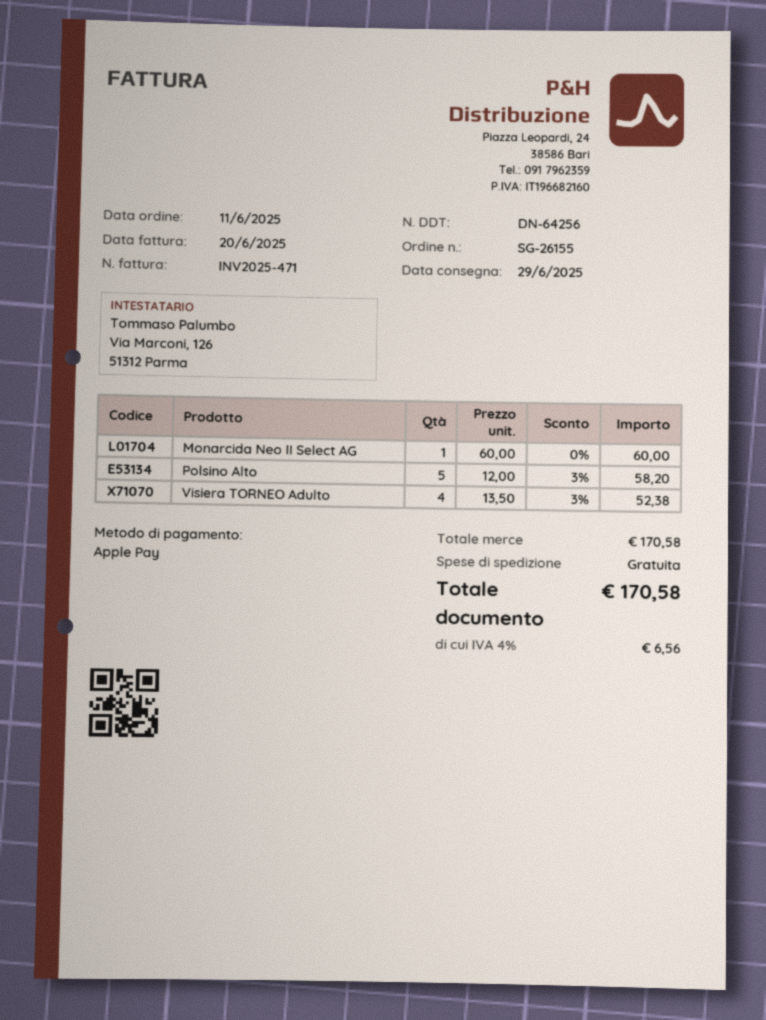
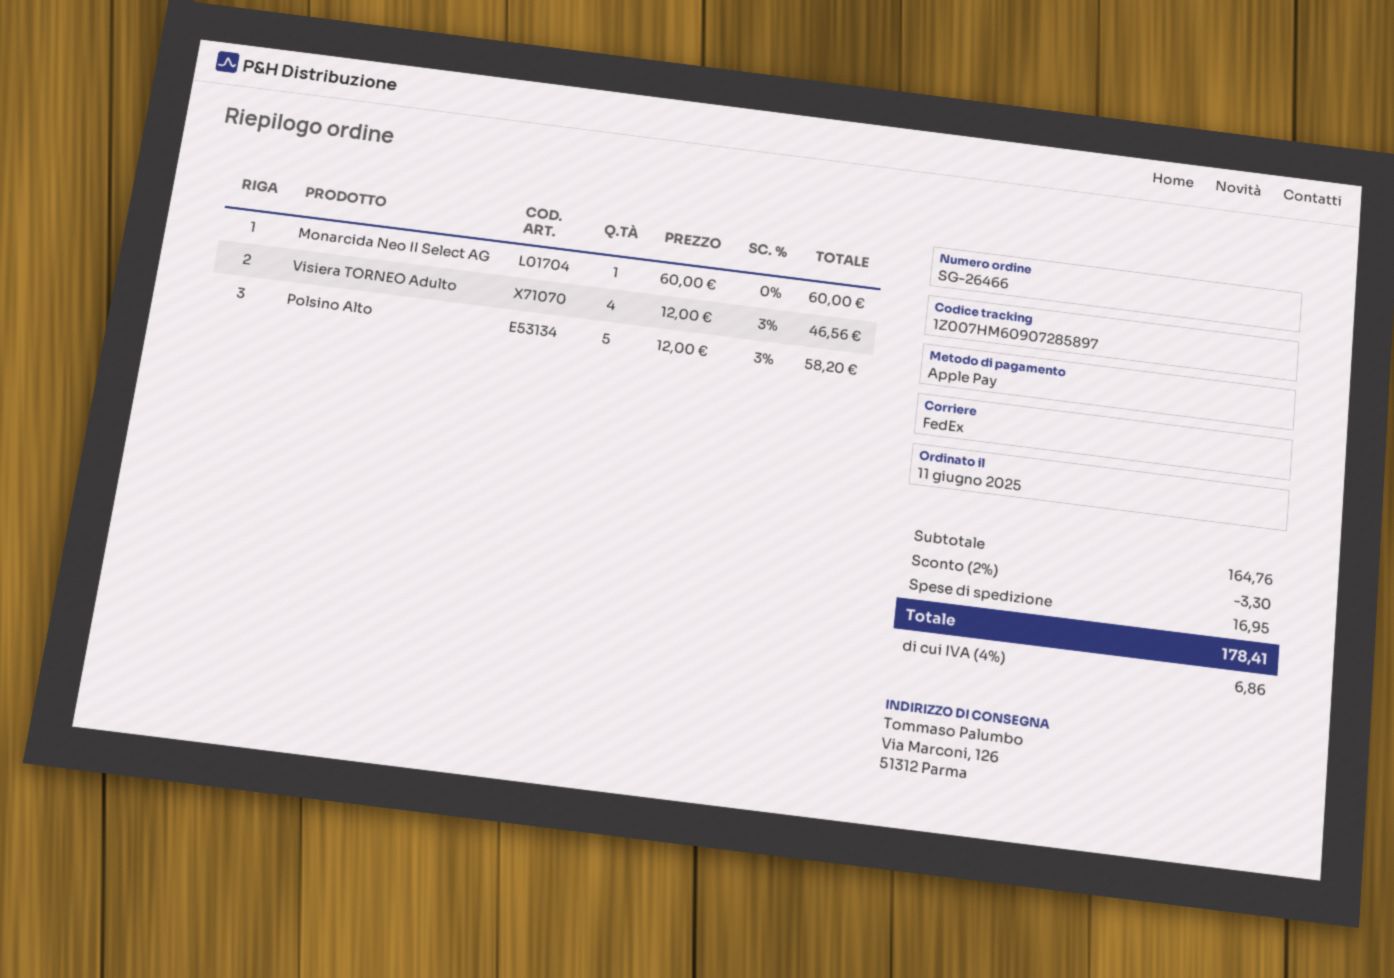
order number: SG-26155 -> SG-26466
Visiera TORNEO Adulto: 4 x 13.50 - 3% = 52.38 -> 4 x 12.00 - 3% = 46.56
subtotal: 170.58 -> 164.76
discount: none -> 2% = 3.30
shipping: 0.00 -> 16.95
tax: 4% = 6.56 -> 4% = 6.86
total: 170.58 -> 178.41

